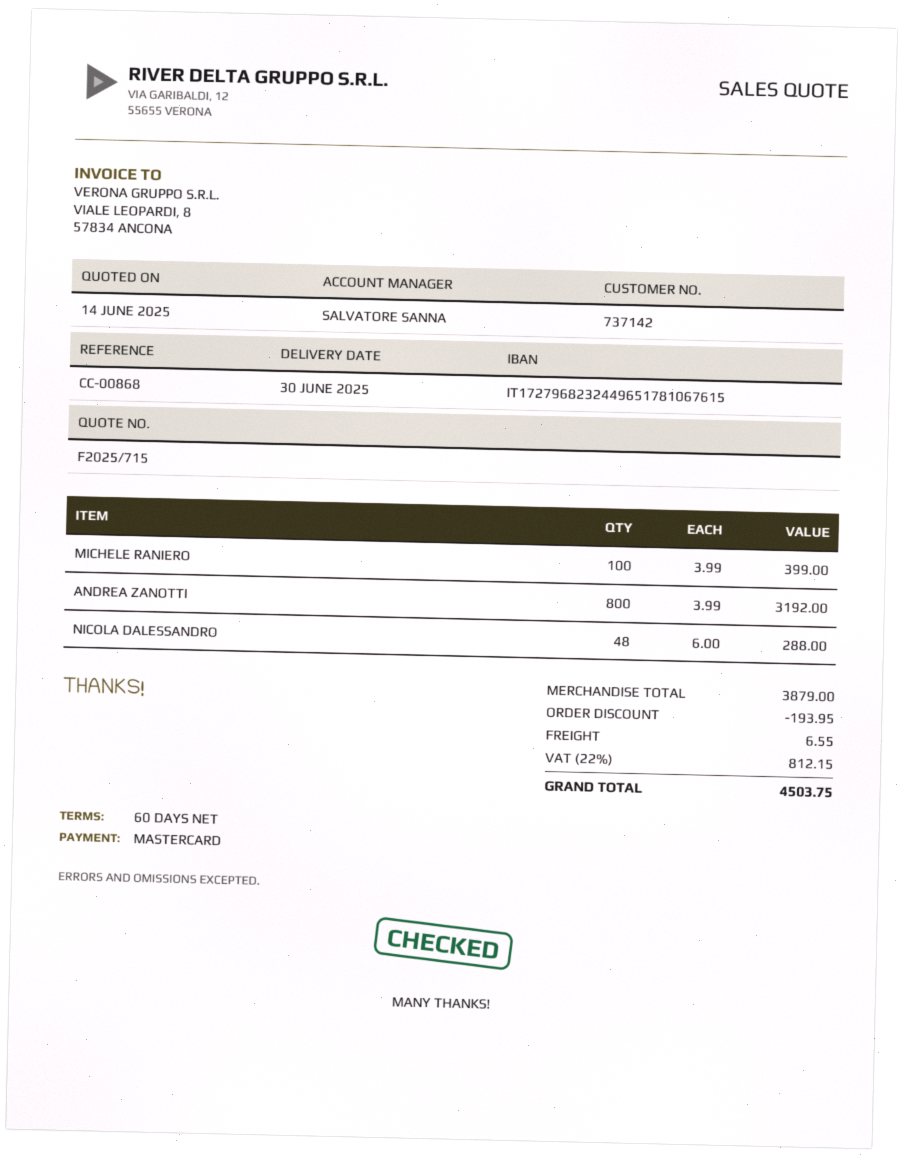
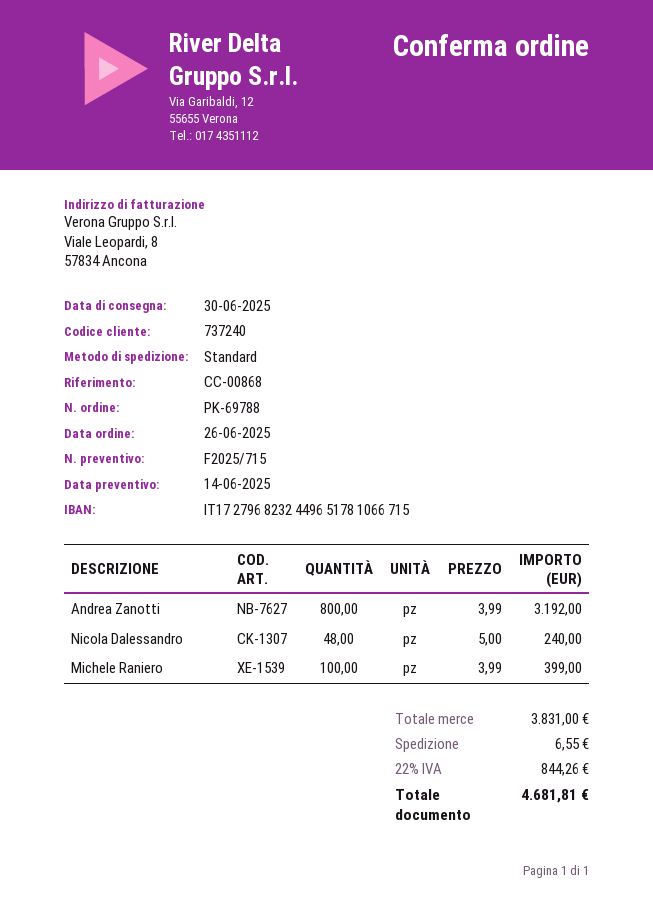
customer number: 737142 -> 737240
bank account: IT1727968232449651781067615 -> IT1727968232449651781066715
NICOLA DALESSANDRO: 48 x 6.00 = 288.00 -> 48 x 5.00 = 240.00
subtotal: 3879.00 -> 3831.00
discount: 193.95 -> none
tax: 22% = 812.15 -> 22% = 844.26
total: 4503.75 -> 4681.81

